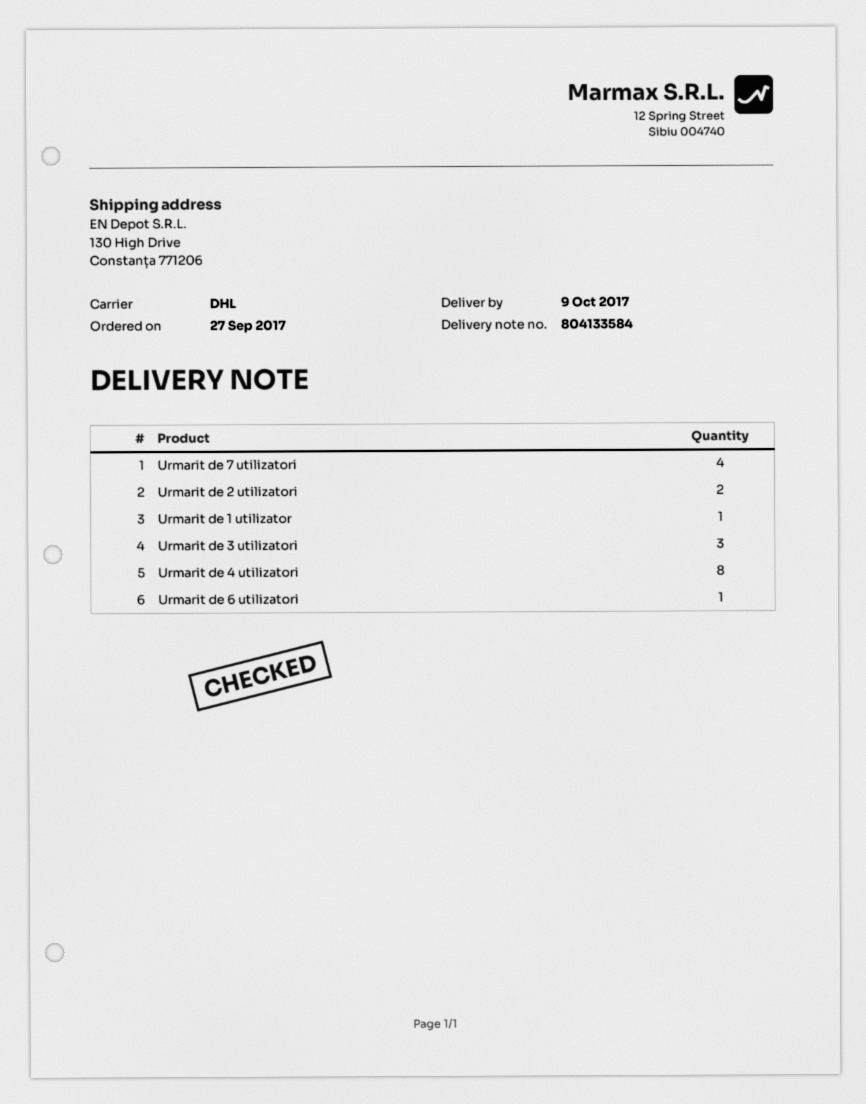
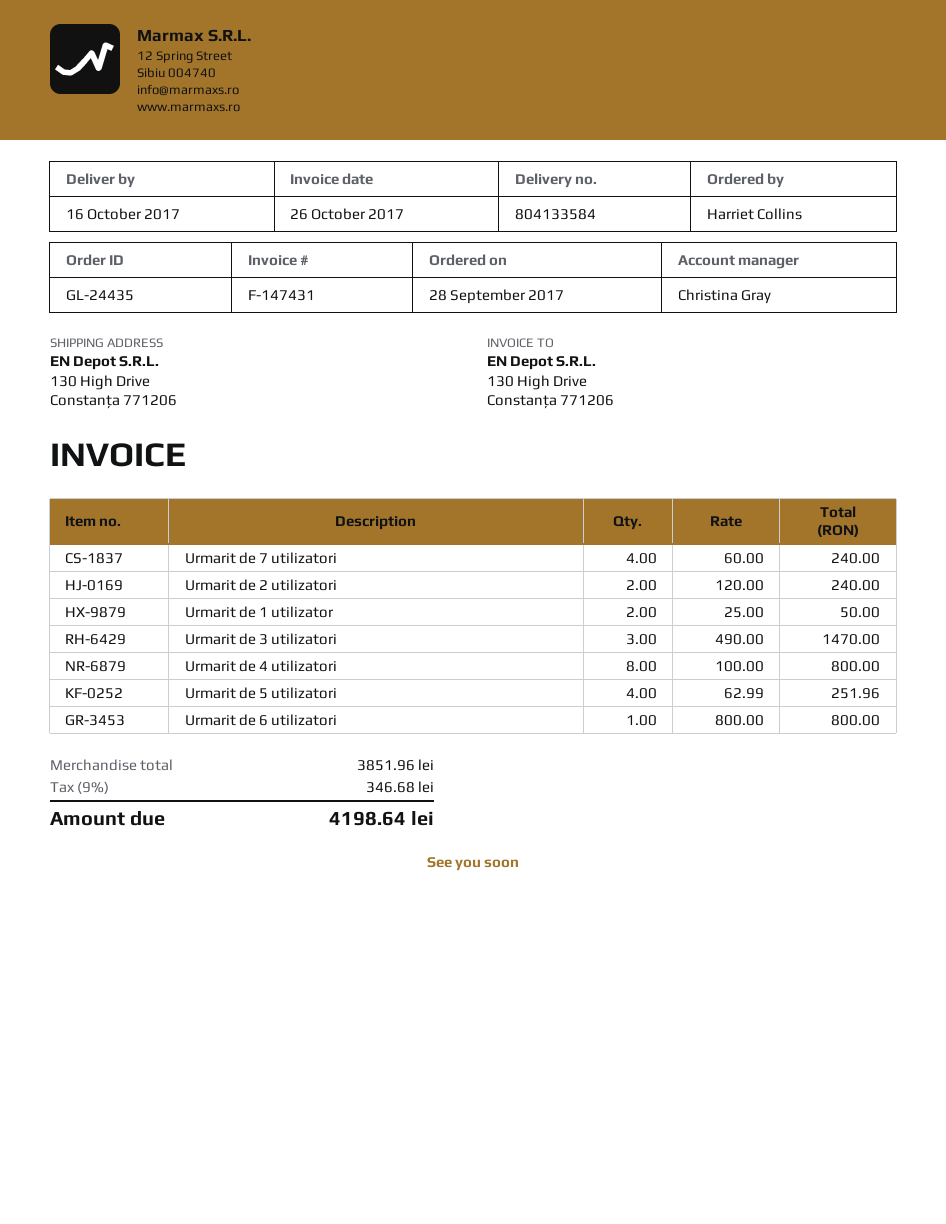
order date: 2017-09-27 -> 2017-09-28
delivery date: 2017-10-09 -> 2017-10-16
Urmarit de 1 utilizator: 1 -> 2
Urmarit de 5 utilizatori: none -> 4

